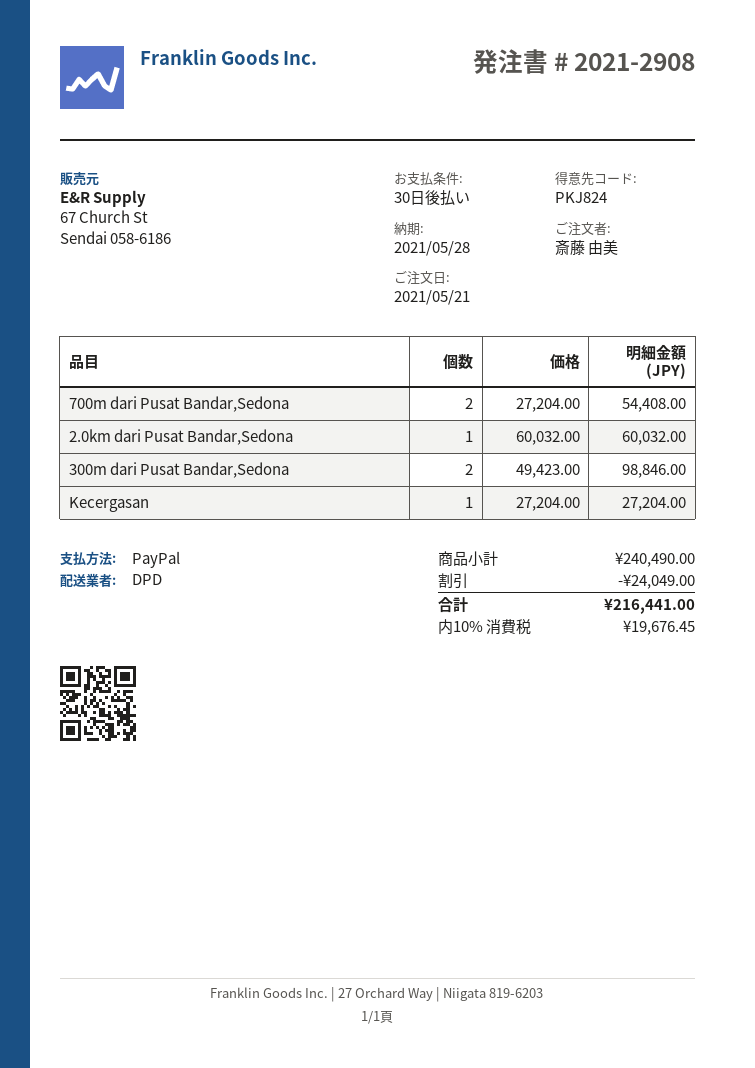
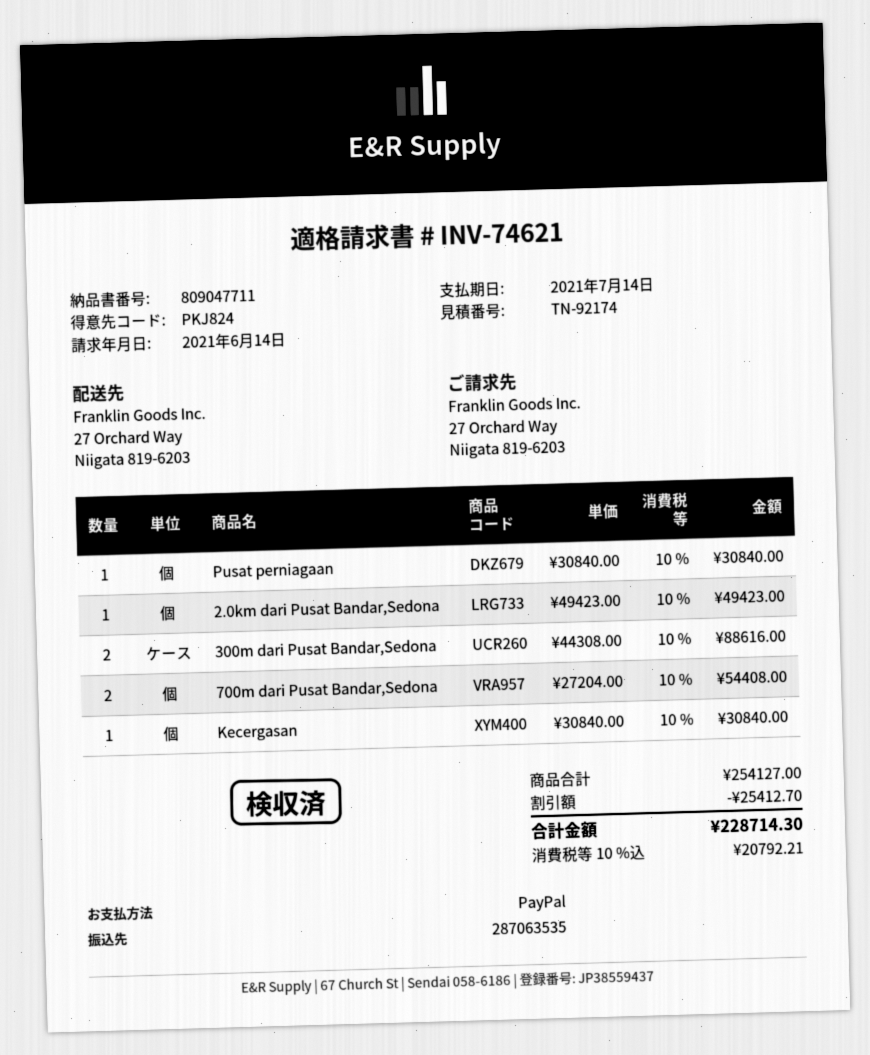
2.0km dari Pusat Bandar,Sedona: 1 x 60032.00 = 60032.00 -> 1 x 49423.00 = 49423.00
300m dari Pusat Bandar,Sedona: 2 x 49423.00 = 98846.00 -> 2 x 44308.00 = 88616.00
Kecergasan: 1 x 27204.00 = 27204.00 -> 1 x 30840.00 = 30840.00
Pusat perniagaan: none -> 1 x 30840.00 = 30840.00
subtotal: 240490.00 -> 254127.00
discount: 24049.00 -> 25412.70
tax: 10% = 19676.45 -> 10% = 20792.21
total: 216441.00 -> 228714.30

